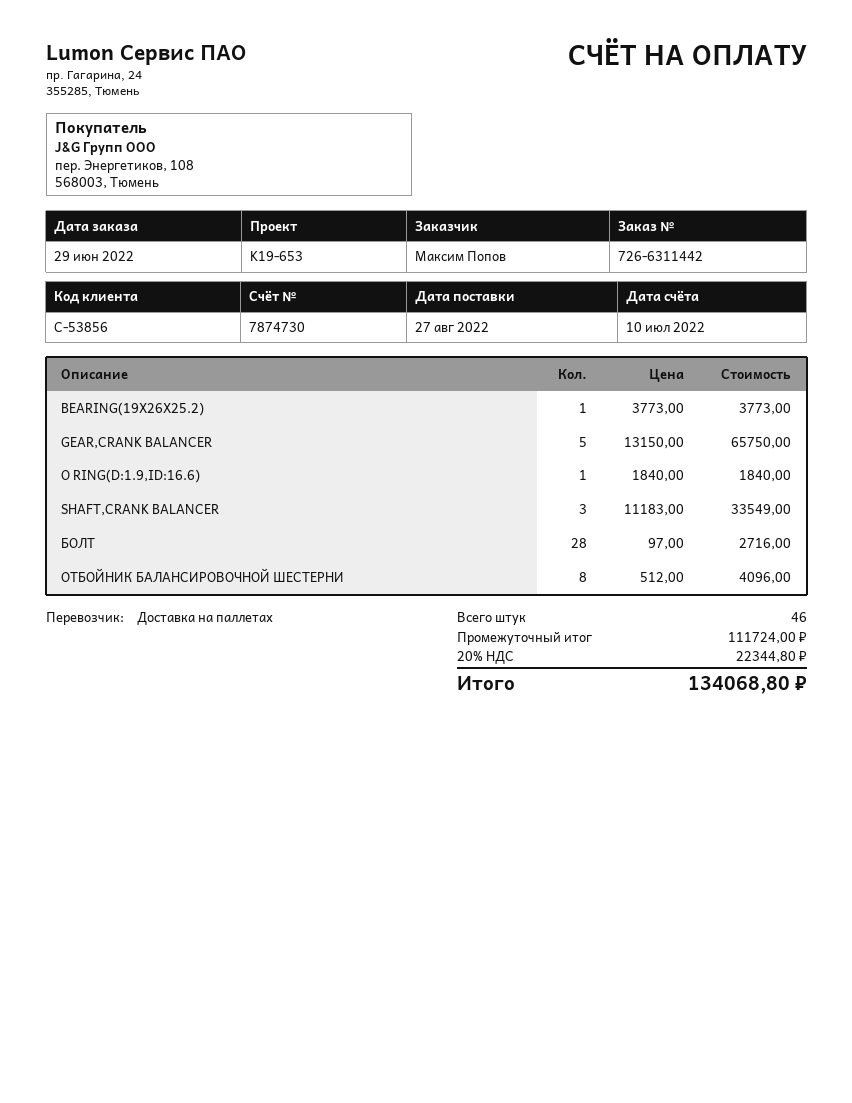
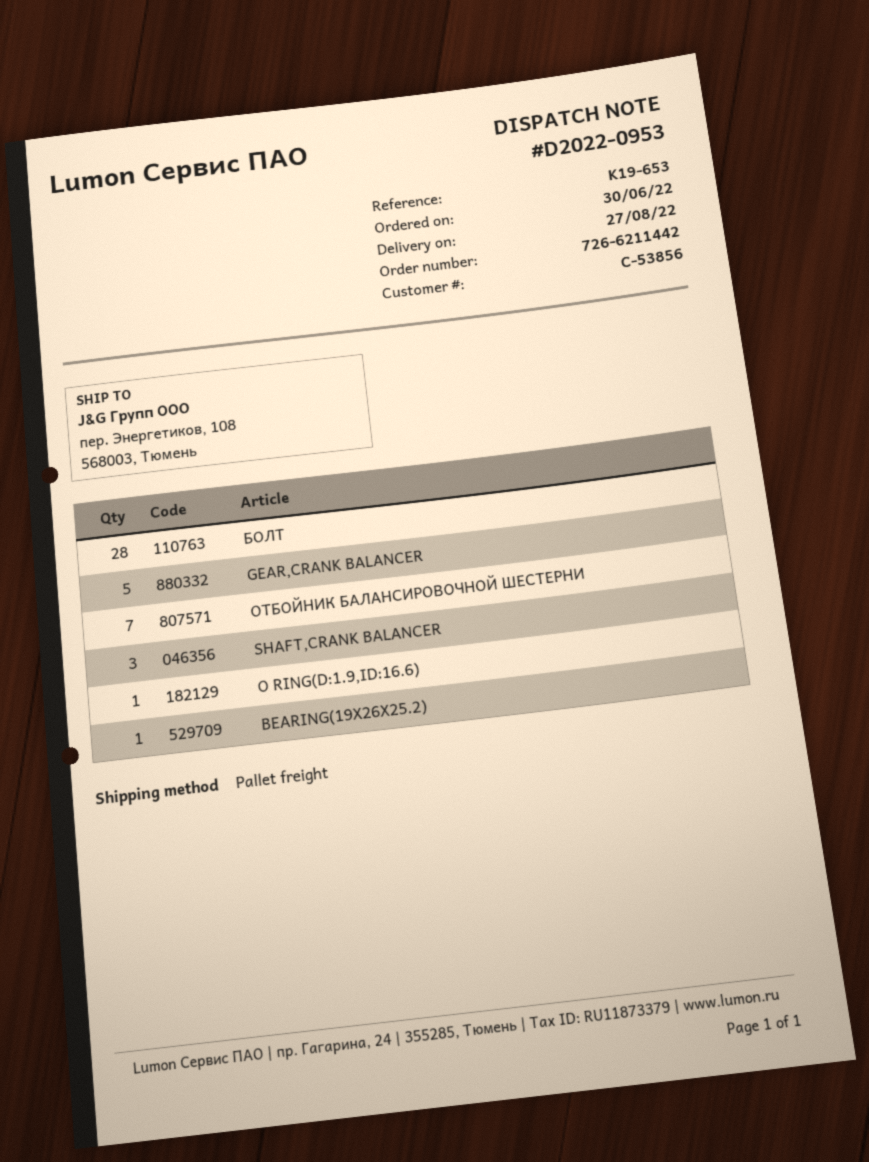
order number: 726-6311442 -> 726-6211442
order date: 2022-06-29 -> 2022-06-30
ОТБОЙНИК БАЛАНСИРОВОЧНОЙ ШЕСТЕРНИ: 8 -> 7

